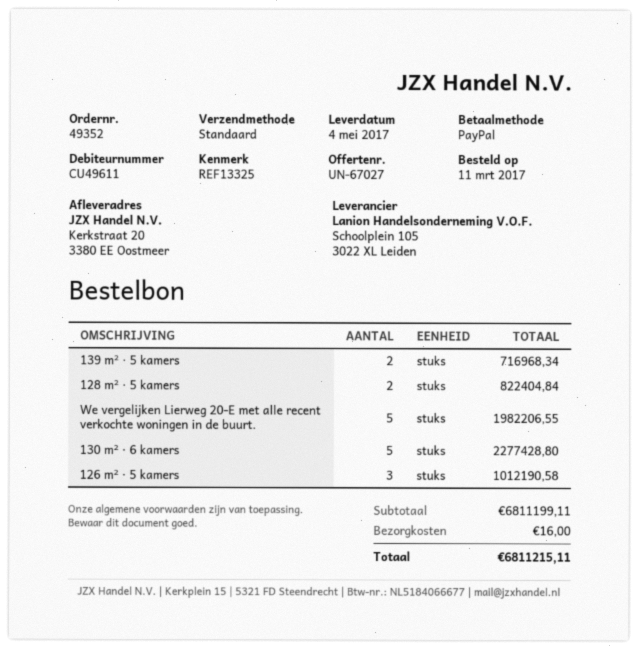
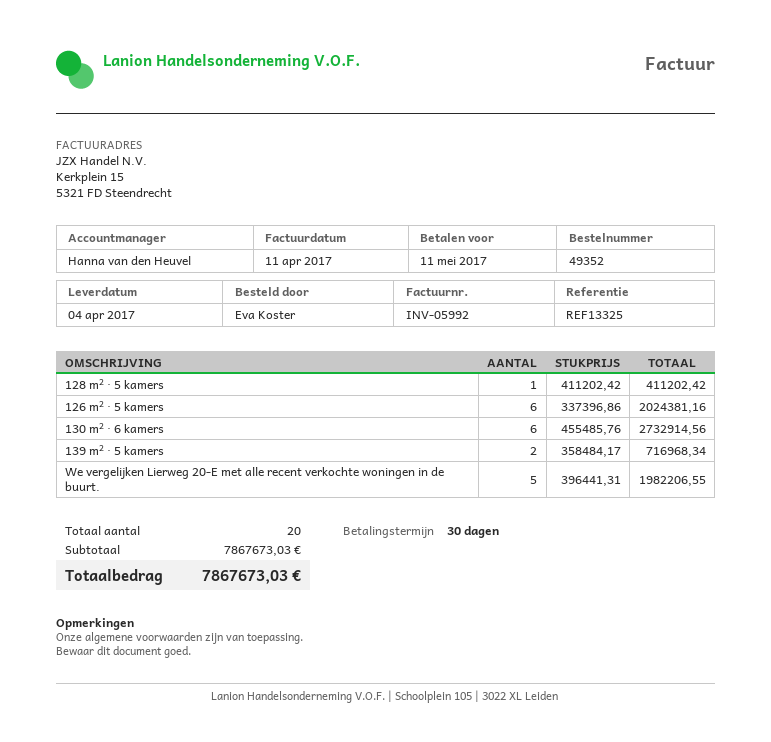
delivery date: 2017-05-04 -> 2017-04-04
128 m² · 5 kamers: 2 for 822404.84 -> 1 for 411202.42
130 m² · 6 kamers: 5 for 2277428.80 -> 6 for 2732914.56
126 m² · 5 kamers: 3 for 1012190.58 -> 6 for 2024381.16
subtotal: 6811199.11 -> 7867673.03
shipping: 16.00 -> none
total: 6811215.11 -> 7867673.03

